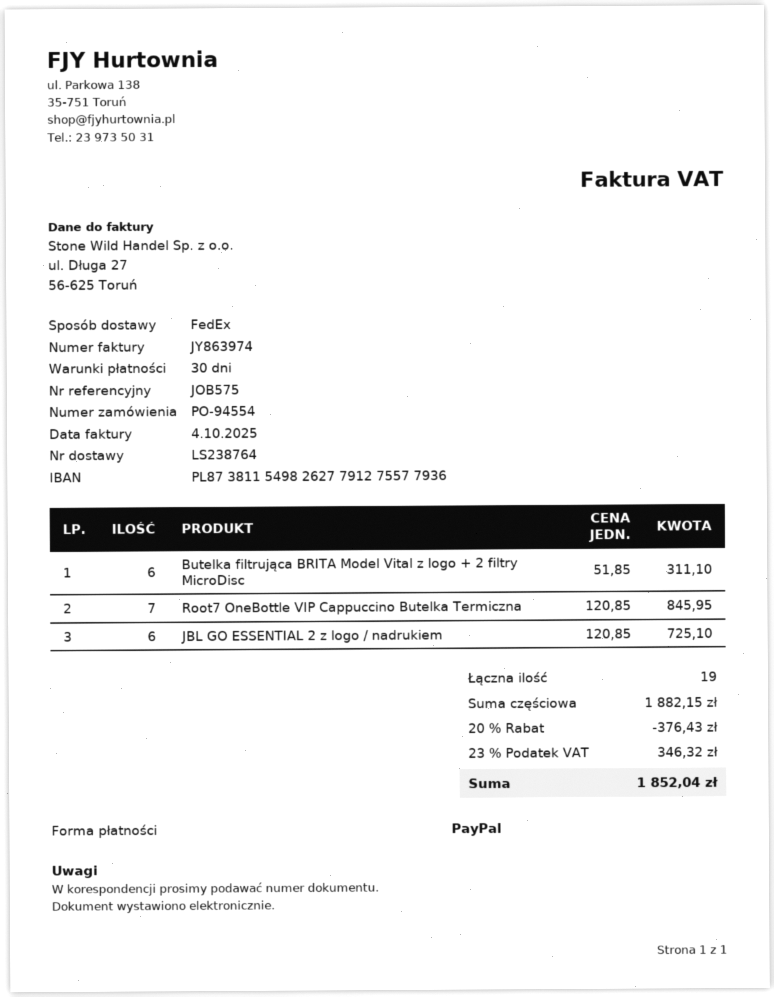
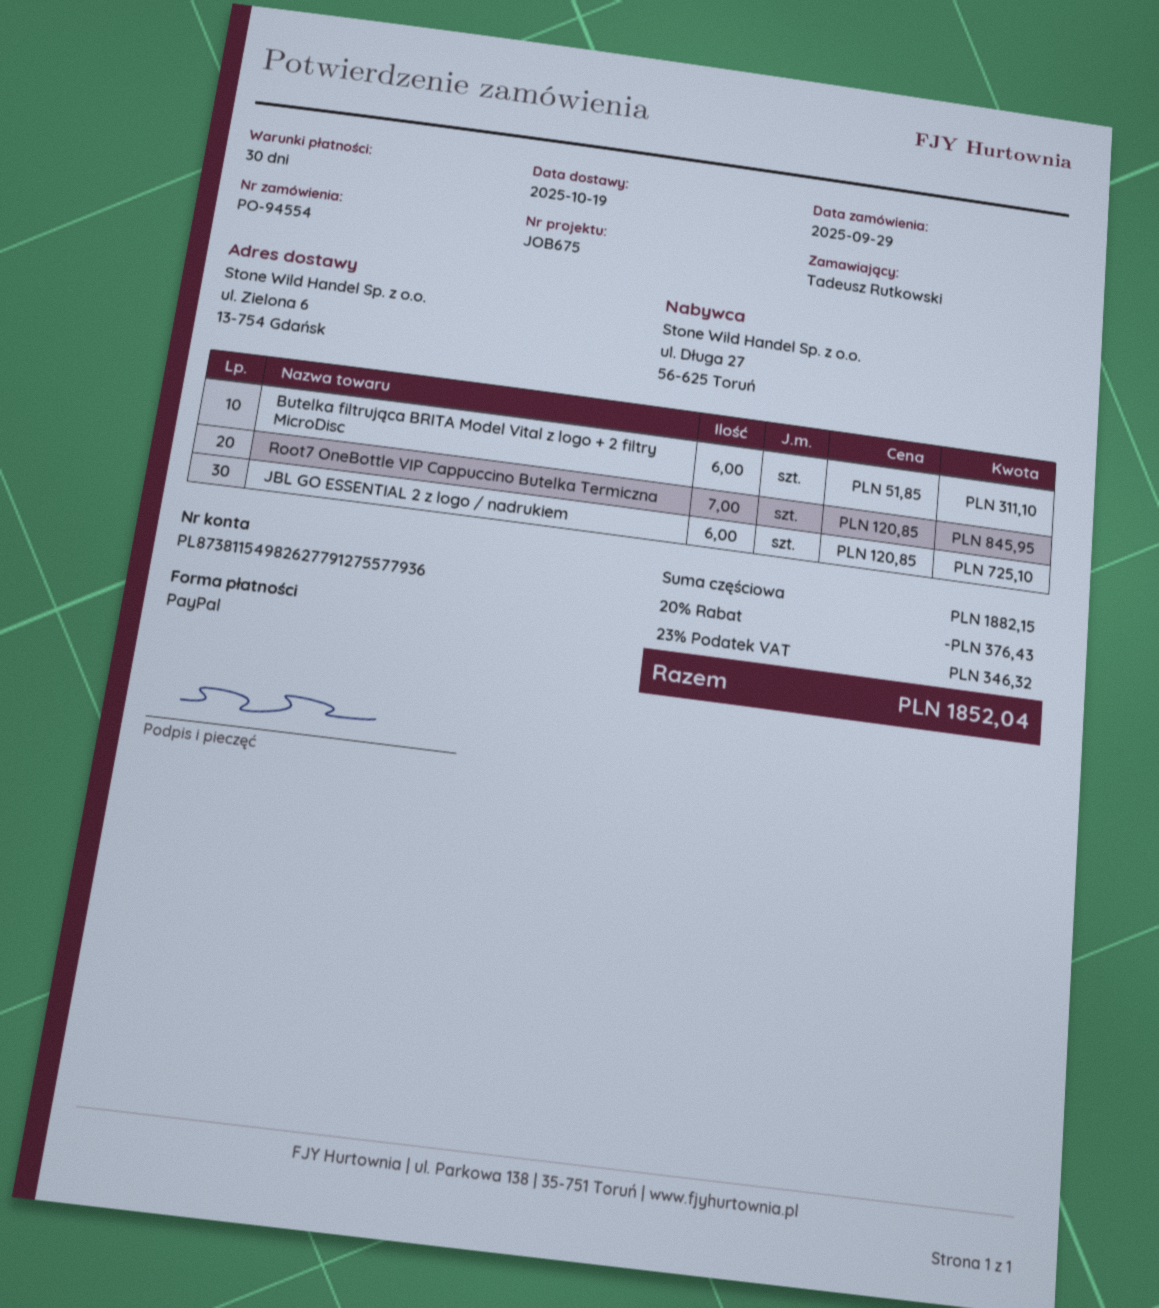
reference: JOB575 -> JOB675

